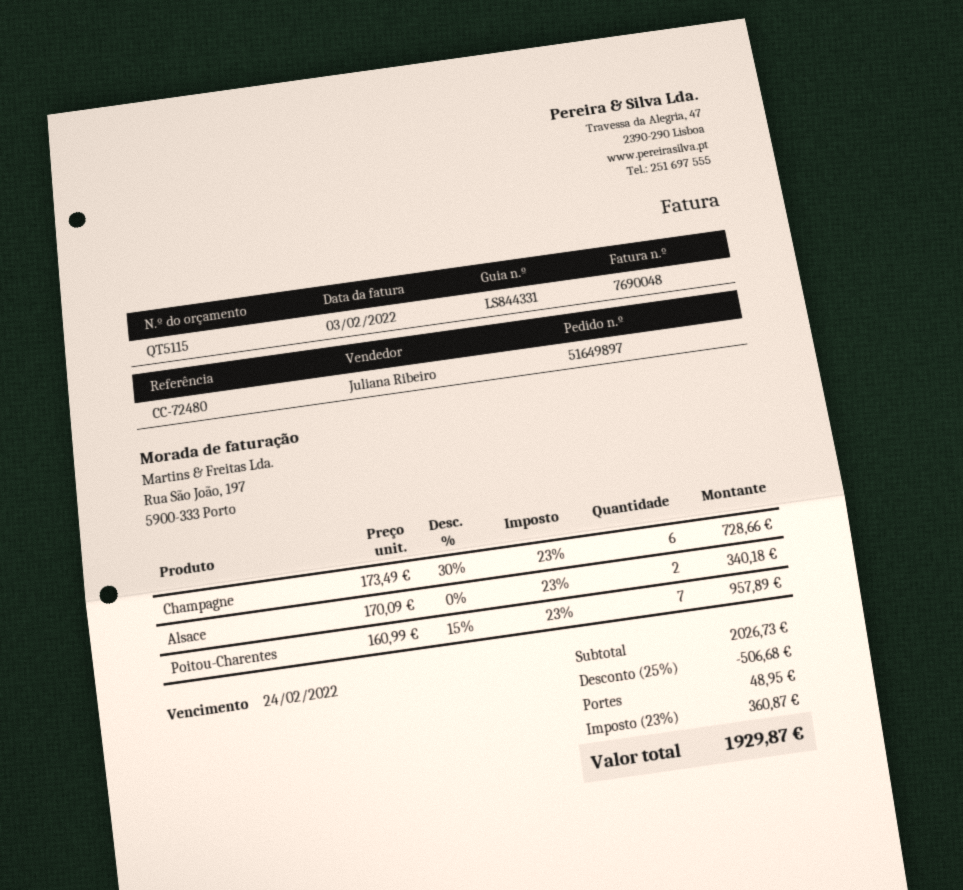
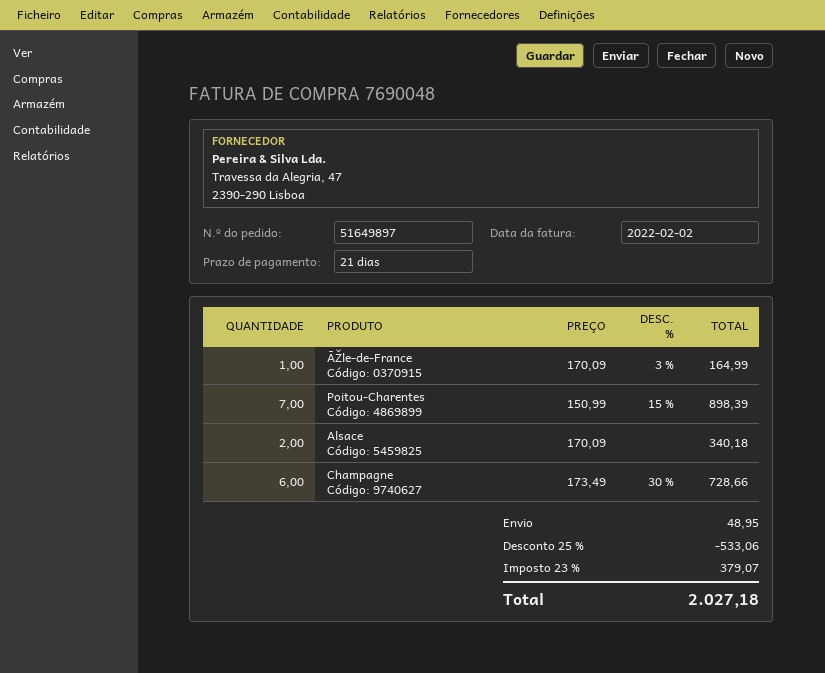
invoice date: 2022-02-03 -> 2022-02-02
Poitou-Charentes: 7 x 160.99 - 15% = 957.89 -> 7 x 150.99 - 15% = 898.39
ÃŽle-de-France: none -> 1 x 170.09 - 3% = 164.99
discount: 25% = 506.68 -> 25% = 533.06
tax: 23% = 360.87 -> 23% = 379.07
total: 1929.87 -> 2027.18

